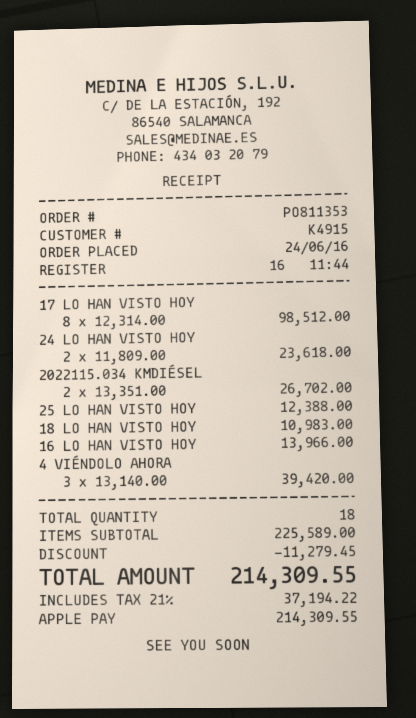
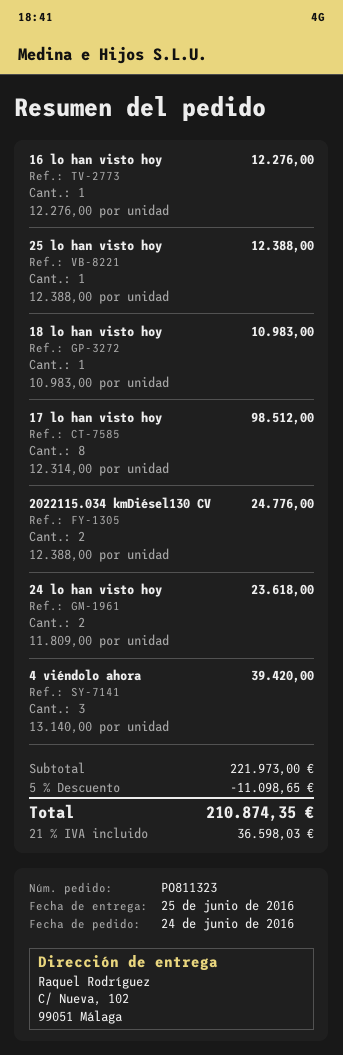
order number: PO811353 -> PO811323
2022115.034 KMDIÉSEL: 2 x 13351.00 = 26702.00 -> 2 x 12388.00 = 24776.00
16 LO HAN VISTO HOY: 1 x 13966.00 = 13966.00 -> 1 x 12276.00 = 12276.00
subtotal: 225589.00 -> 221973.00
discount: 11279.45 -> 11098.65
tax: 21% = 37194.22 -> 21% = 36598.03
total: 214309.55 -> 210874.35

